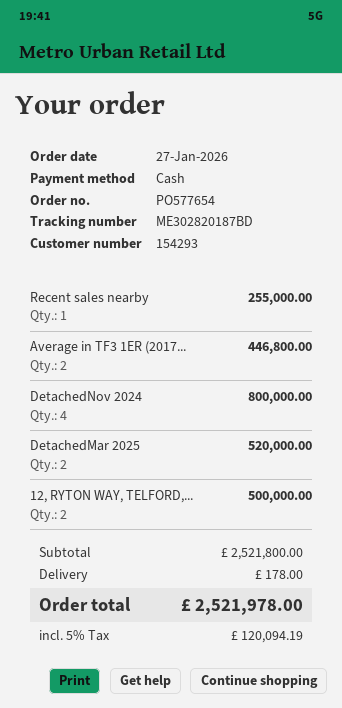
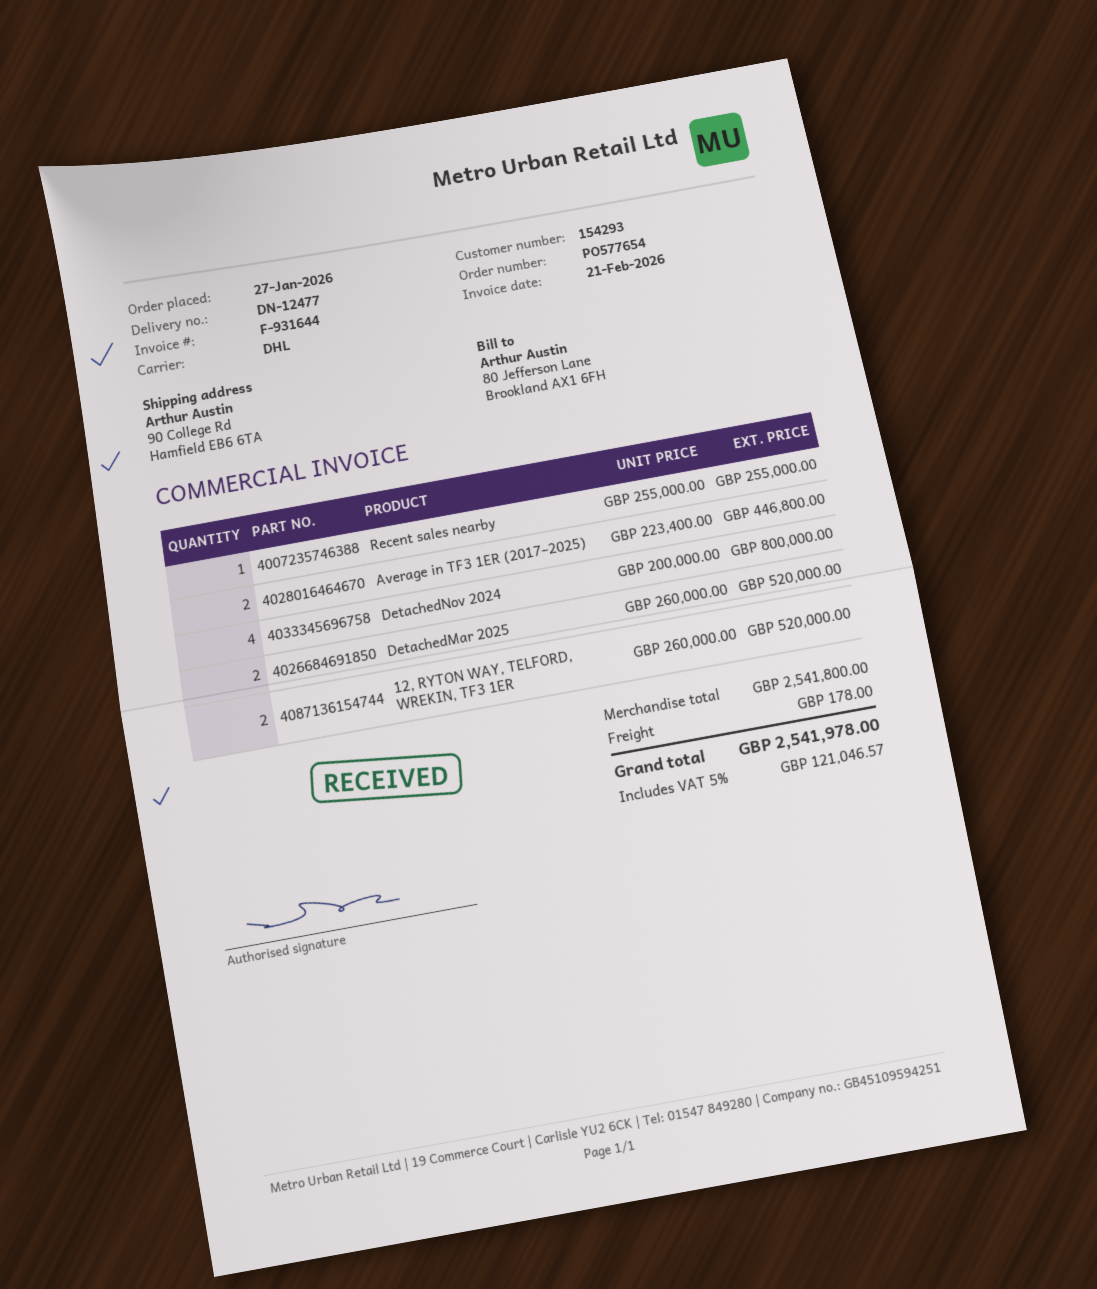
12, RYTON WAY, TELFORD,...: 2 for 500000.00 -> 2 for 520000.00
subtotal: 2521800.00 -> 2541800.00
tax: 5% = 120094.19 -> 5% = 121046.57
total: 2521978.00 -> 2541978.00

